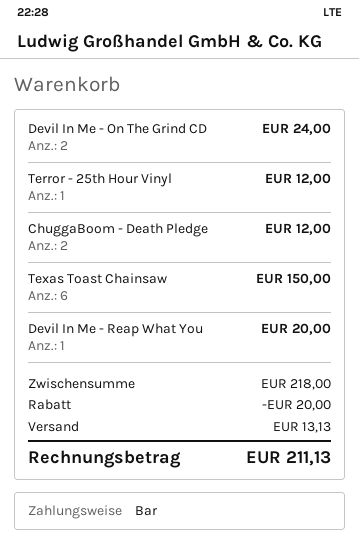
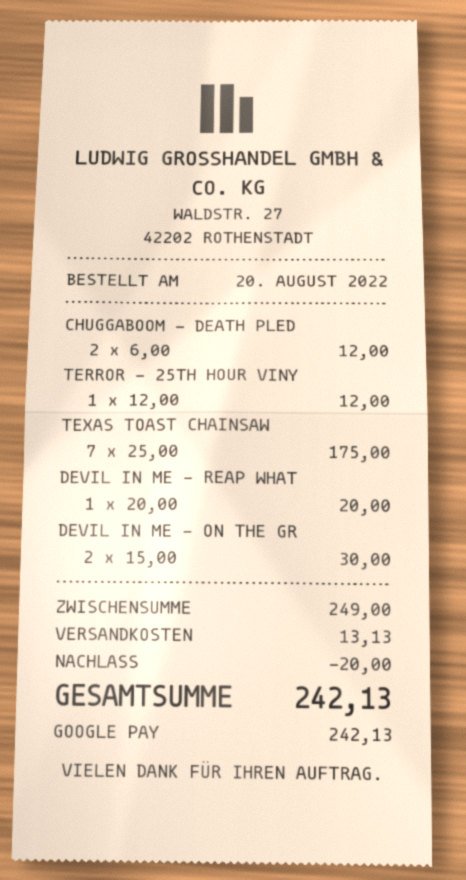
payment method: cash -> Google Pay
Devil In Me - On The Grind CD: 2 for 24.00 -> 2 for 30.00
Texas Toast Chainsaw: 6 for 150.00 -> 7 for 175.00
subtotal: 218.00 -> 249.00
total: 211.13 -> 242.13

